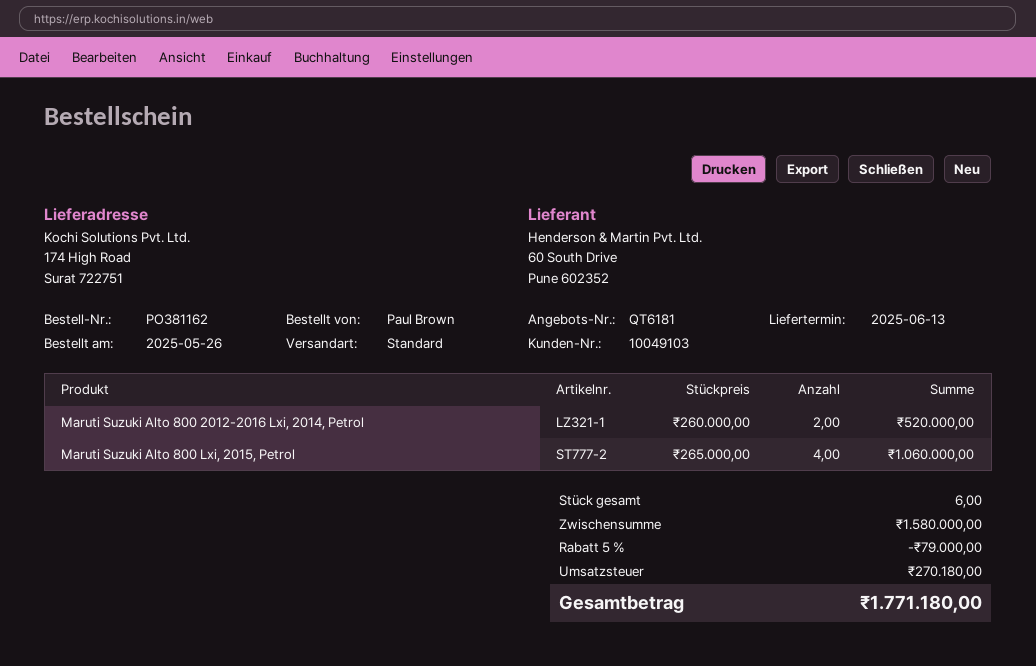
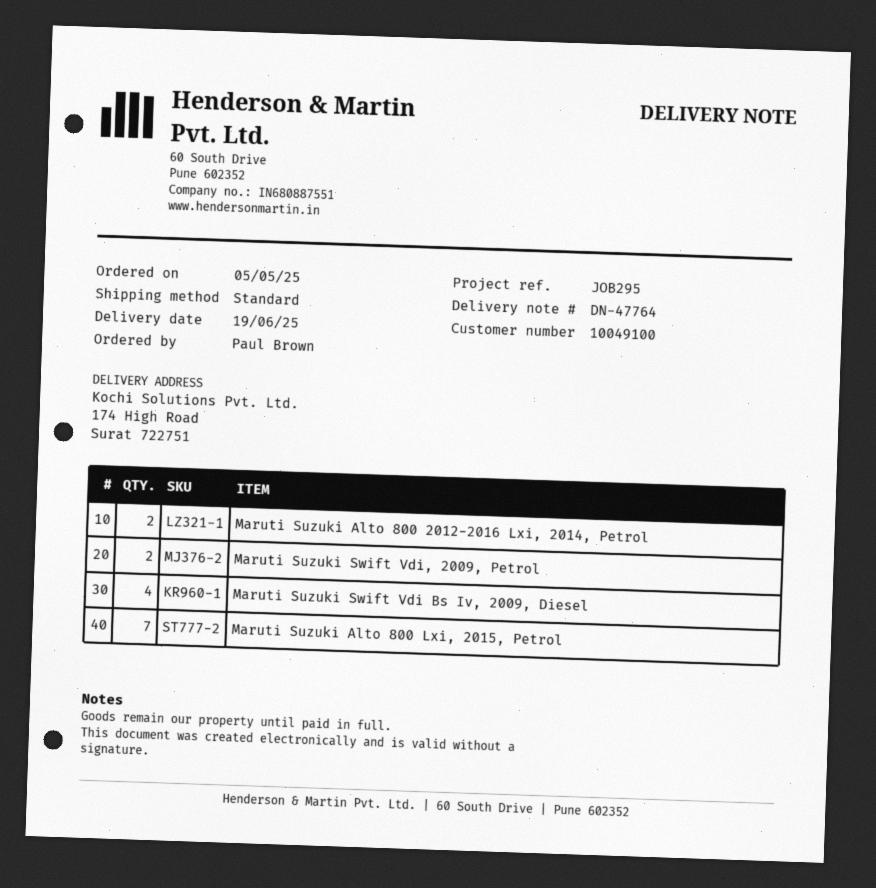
order date: 2025-05-26 -> 2025-05-05
delivery date: 2025-06-13 -> 2025-06-19
customer number: 10049103 -> 10049100
Maruti Suzuki Alto 800 Lxi, 2015, Petrol: 4 -> 7
Maruti Suzuki Swift Vdi, 2009, Petrol: none -> 2
Maruti Suzuki Swift Vdi Bs Iv, 2009, Diesel: none -> 4

